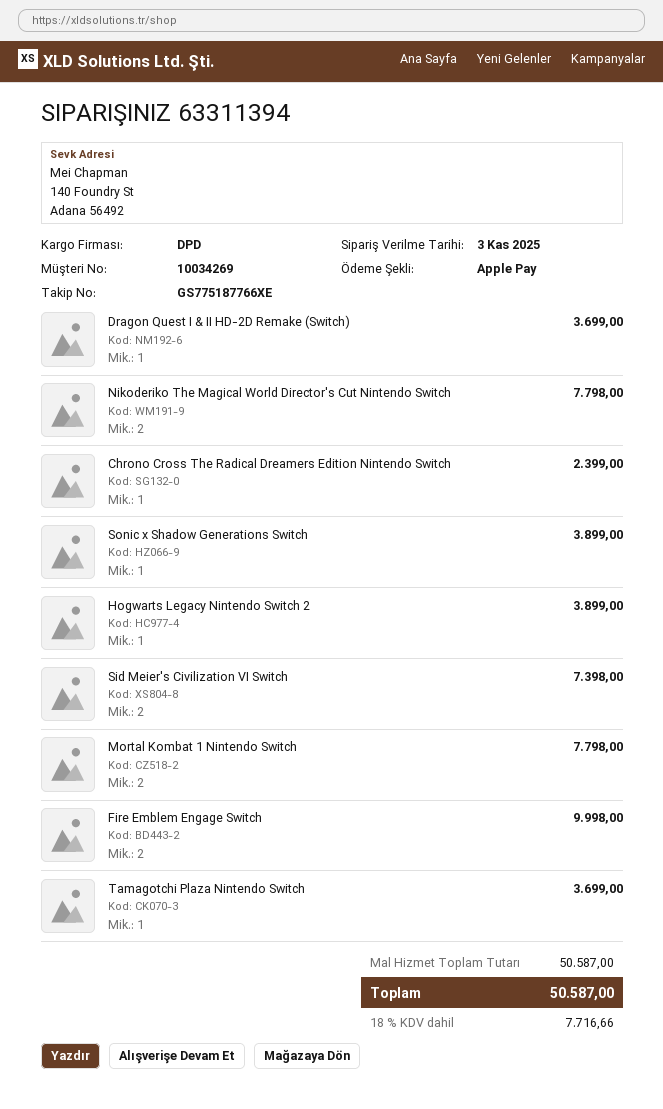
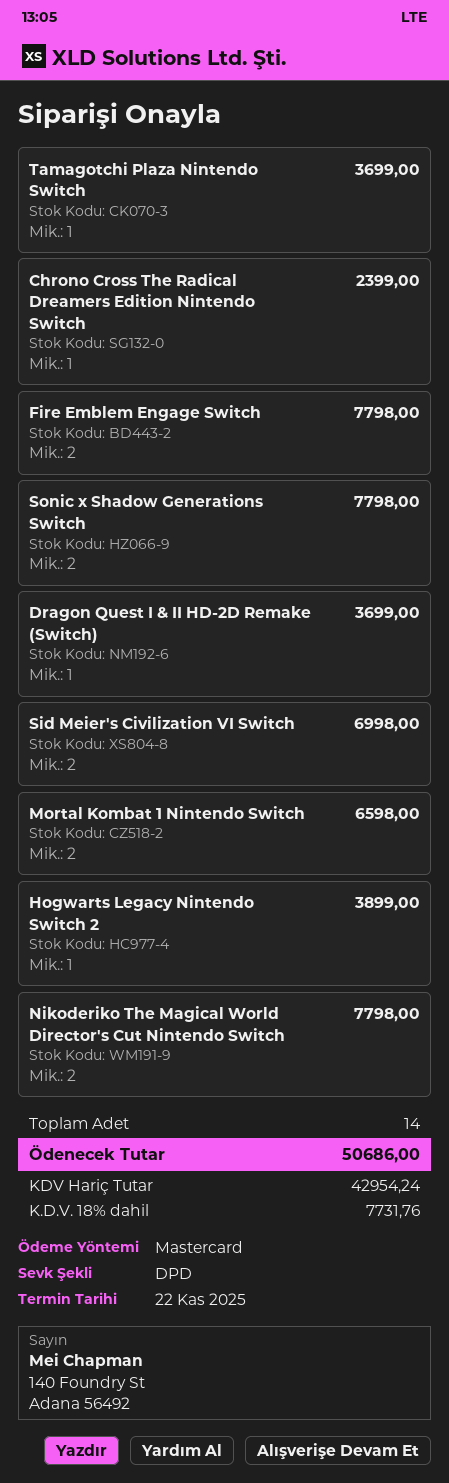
payment method: Apple Pay -> Mastercard
Sonic x Shadow Generations Switch: 1 for 3899.00 -> 2 for 7798.00
Sid Meier's Civilization VI Switch: 2 for 7398.00 -> 2 for 6998.00
Mortal Kombat 1 Nintendo Switch: 2 for 7798.00 -> 2 for 6598.00
Fire Emblem Engage Switch: 2 for 9998.00 -> 2 for 7798.00
tax: 18% = 7716.66 -> 18% = 7731.76
total: 50587.00 -> 50686.00

